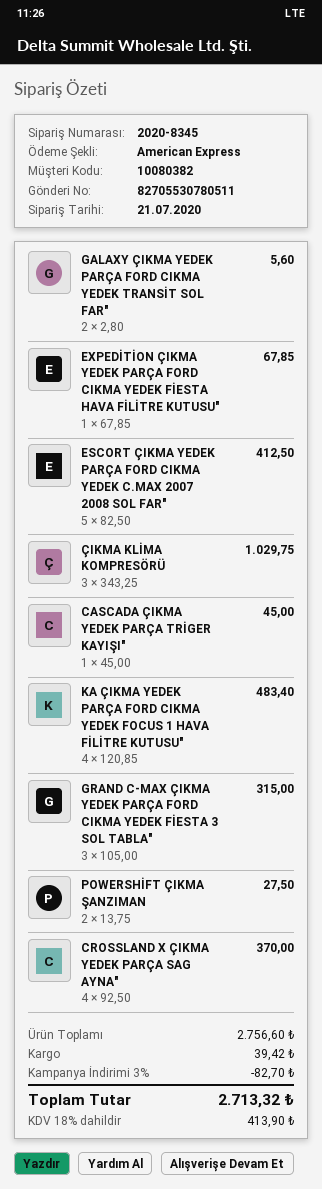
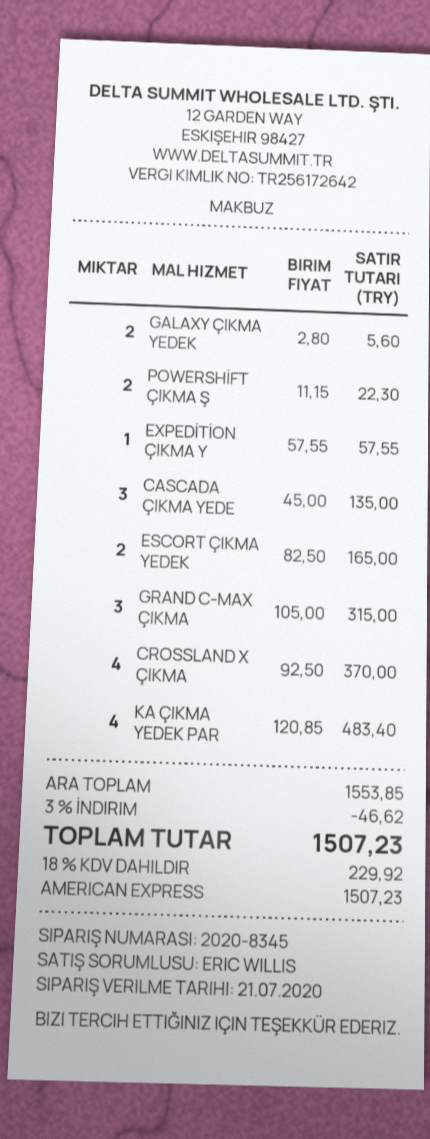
EXPEDİTİON ÇIKMA YEDEK PARÇA FORD CIKMA YEDEK FİESTA HAVA FİLİTRE KUTUSU": 1 x 67.85 = 67.85 -> 1 x 57.55 = 57.55
ESCORT ÇIKMA YEDEK PARÇA FORD CIKMA YEDEK C.MAX 2007 2008 SOL FAR": 5 x 82.50 = 412.50 -> 2 x 82.50 = 165.00
ÇIKMA KLİMA KOMPRESÖRÜ: 3 x 343.25 = 1029.75 -> none
CASCADA ÇIKMA YEDEK PARÇA TRİGER KAYIŞI": 1 x 45.00 = 45.00 -> 3 x 45.00 = 135.00
POWERSHİFT ÇIKMA ŞANZIMAN: 2 x 13.75 = 27.50 -> 2 x 11.15 = 22.30
subtotal: 2756.60 -> 1553.85
discount: 3% = 82.70 -> 3% = 46.62
shipping: 39.42 -> none
tax: 18% = 413.90 -> 18% = 229.92
total: 2713.32 -> 1507.23

